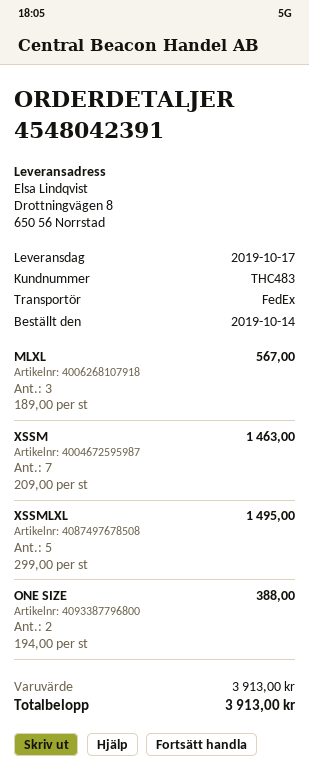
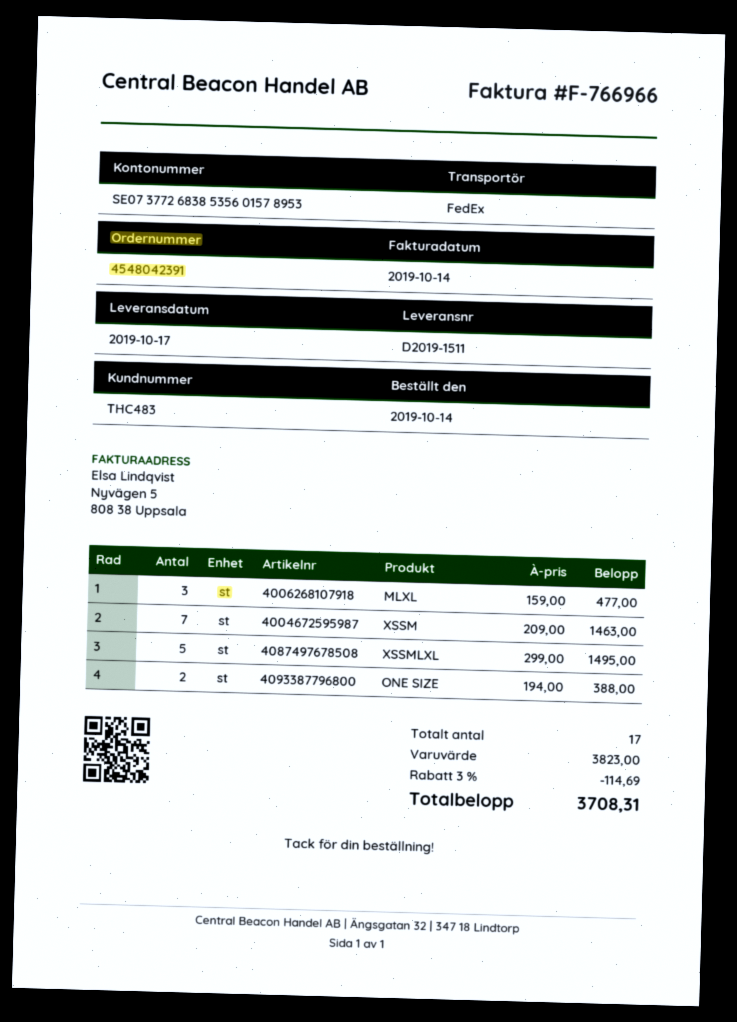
MLXL: 3 x 189.00 = 567.00 -> 3 x 159.00 = 477.00
subtotal: 3913.00 -> 3823.00
discount: none -> 3% = 114.69
total: 3913.00 -> 3708.31

